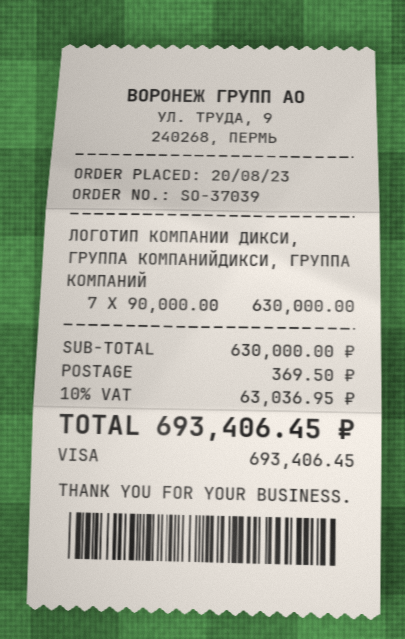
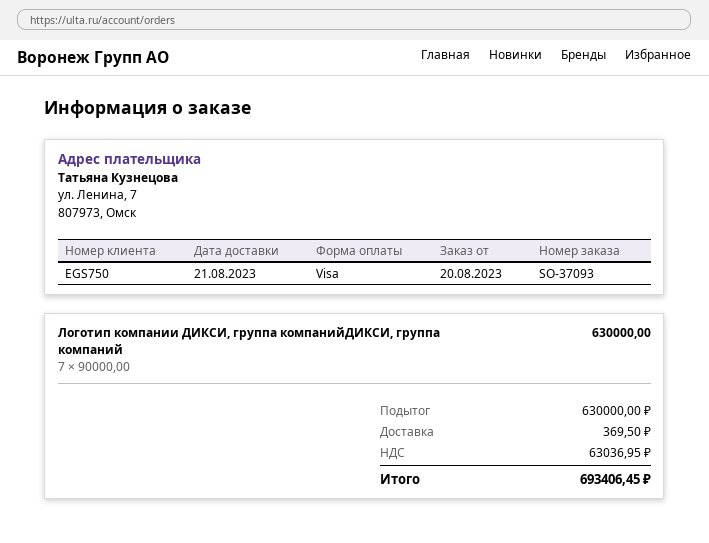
order number: SO-37039 -> SO-37093

